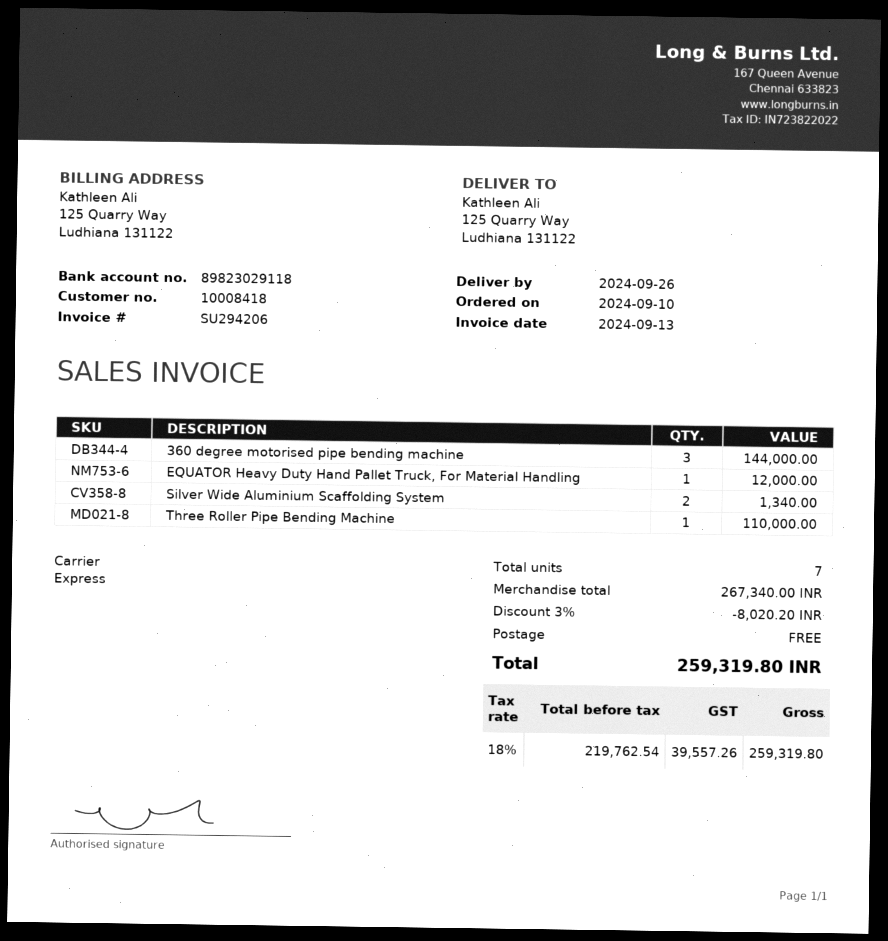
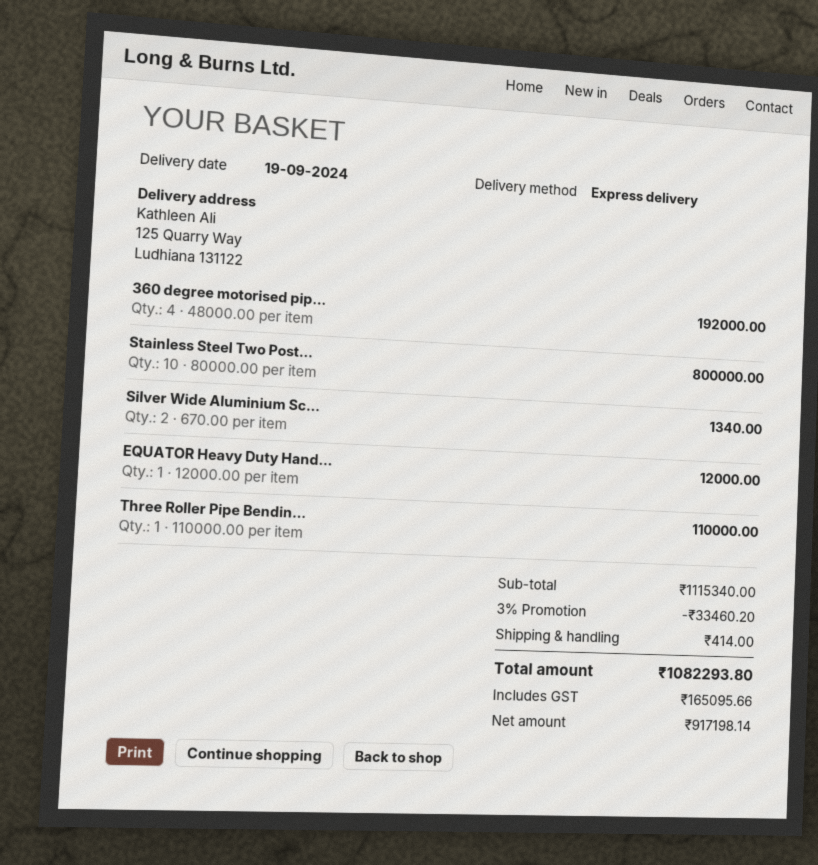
delivery date: 2024-09-26 -> 2024-09-19
360 degree motorised pipe bending machine: 3 for 144000.00 -> 4 for 192000.00
Stainless Steel Two Post...: none -> 10 for 800000.00
subtotal: 267340.00 -> 1115340.00
discount: 3% = 8020.20 -> 3% = 33460.20
shipping: 0.00 -> 414.00
net: 219762.54 -> 917198.14
tax: 39557.26 -> 165095.66
total: 259319.80 -> 1082293.80

